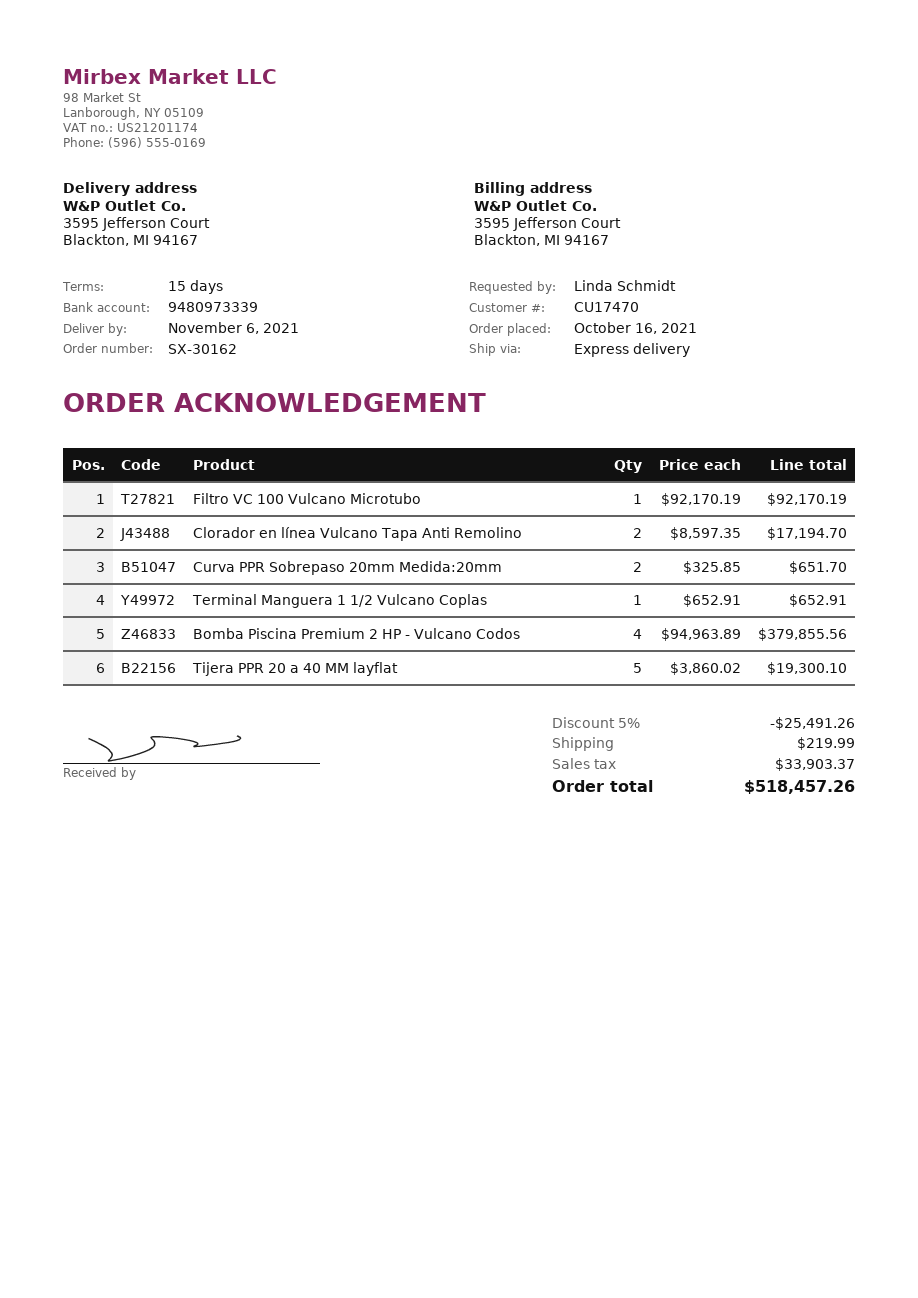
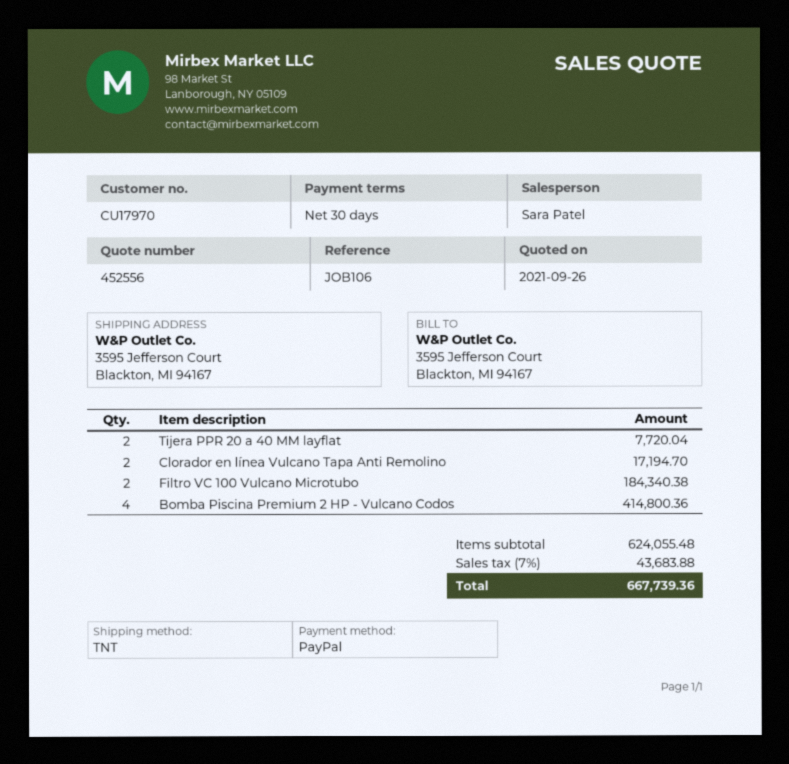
payment terms: 15 days -> 30 days
customer number: CU17470 -> CU17970
shipping method: express -> TNT
Filtro VC 100 Vulcano Microtubo: 1 for 92170.19 -> 2 for 184340.38
Curva PPR Sobrepaso 20mm Medida:20mm: 2 for 651.70 -> none
Terminal Manguera 1 1/2 Vulcano Coplas: 1 for 652.91 -> none
Bomba Piscina Premium 2 HP - Vulcano Codos: 4 for 379855.56 -> 4 for 414800.36
Tijera PPR 20 a 40 MM layflat: 5 for 19300.10 -> 2 for 7720.04
discount: 5% = 25491.26 -> none
shipping: 219.99 -> none
tax: 33903.37 -> 43683.88
total: 518457.26 -> 667739.36

